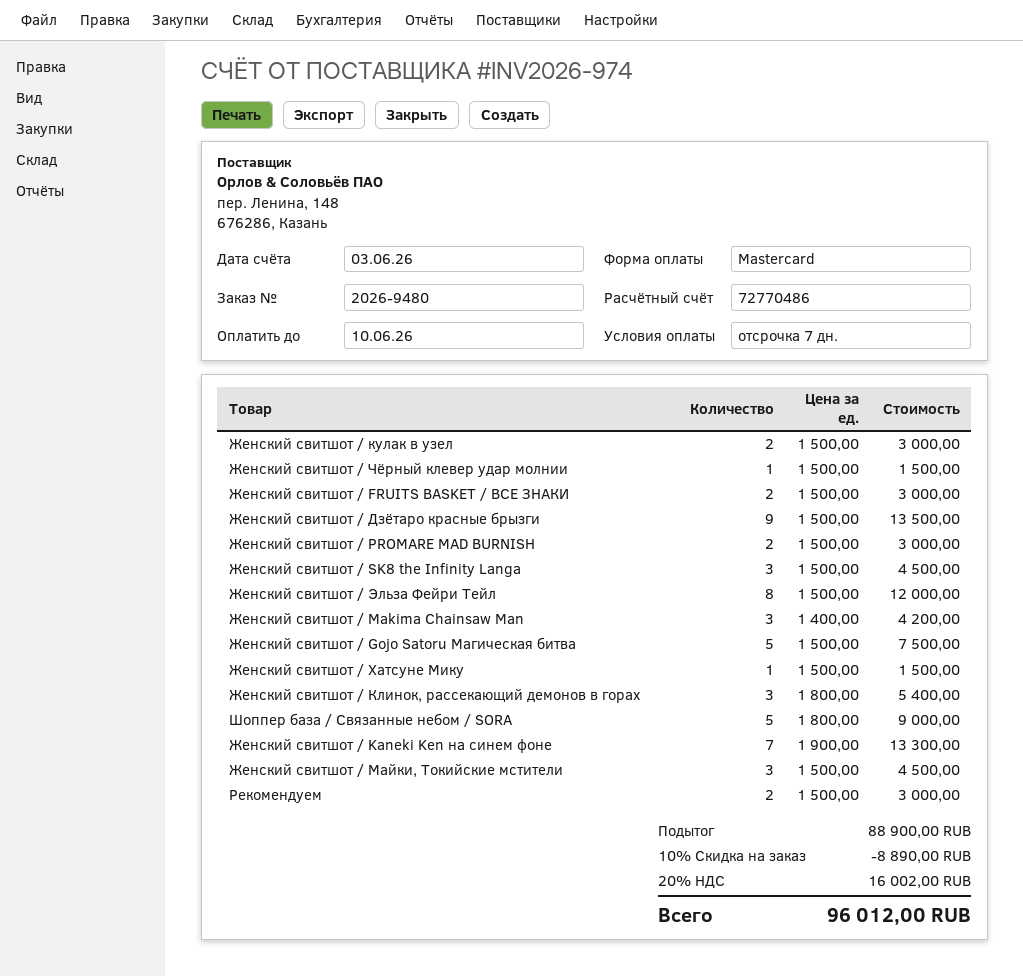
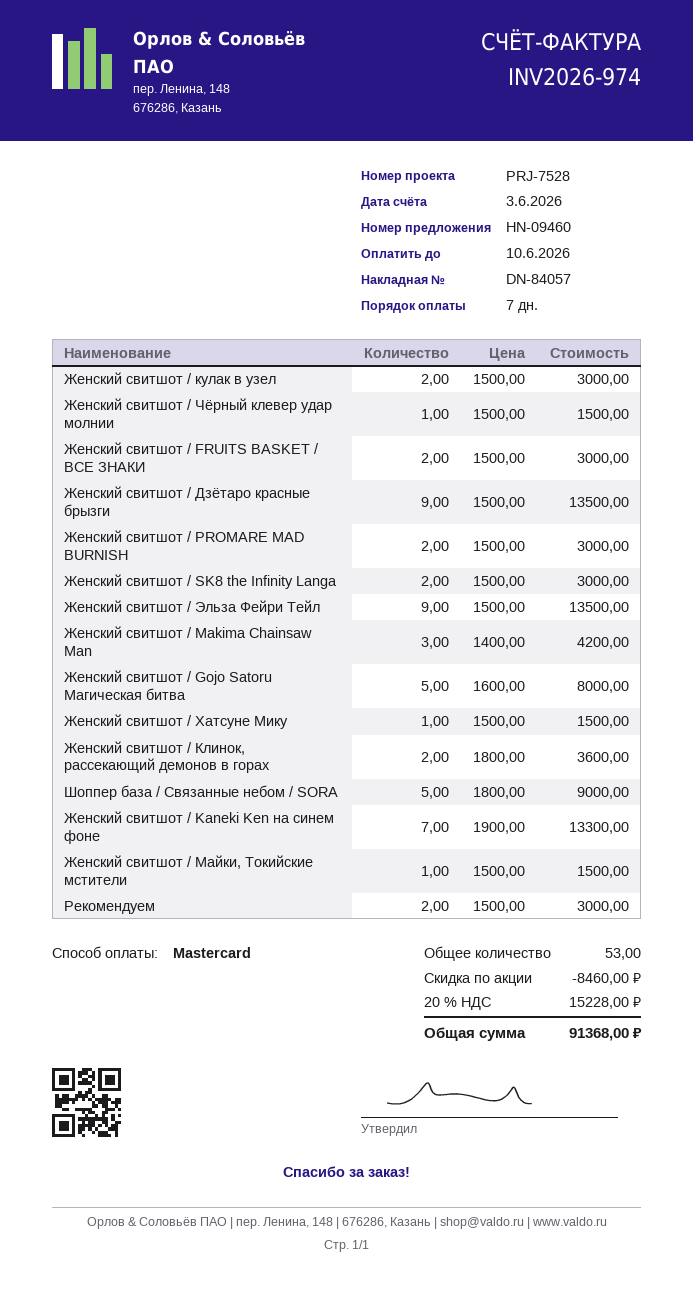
Женский свитшот / SK8 the Infinity Langa: 3 x 1500.00 = 4500.00 -> 2 x 1500.00 = 3000.00
Женский свитшот / Эльза Фейри Тейл: 8 x 1500.00 = 12000.00 -> 9 x 1500.00 = 13500.00
Женский свитшот / Gojo Satoru Магическая битва: 5 x 1500.00 = 7500.00 -> 5 x 1600.00 = 8000.00
Женский свитшот / Клинок, рассекающий демонов в горах: 3 x 1800.00 = 5400.00 -> 2 x 1800.00 = 3600.00
Женский свитшот / Майки, Токийские мстители: 3 x 1500.00 = 4500.00 -> 1 x 1500.00 = 1500.00
discount: 8890.00 -> 8460.00
tax: 20% = 16002.00 -> 20% = 15228.00
total: 96012.00 -> 91368.00

